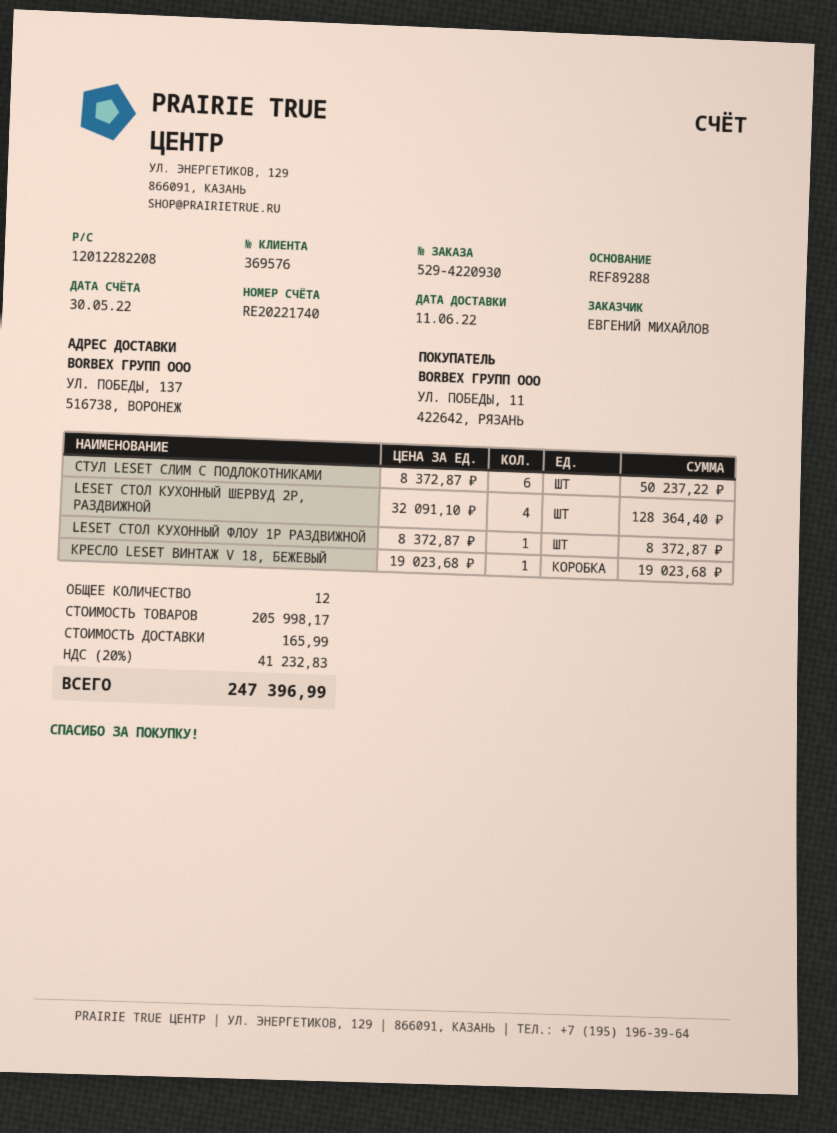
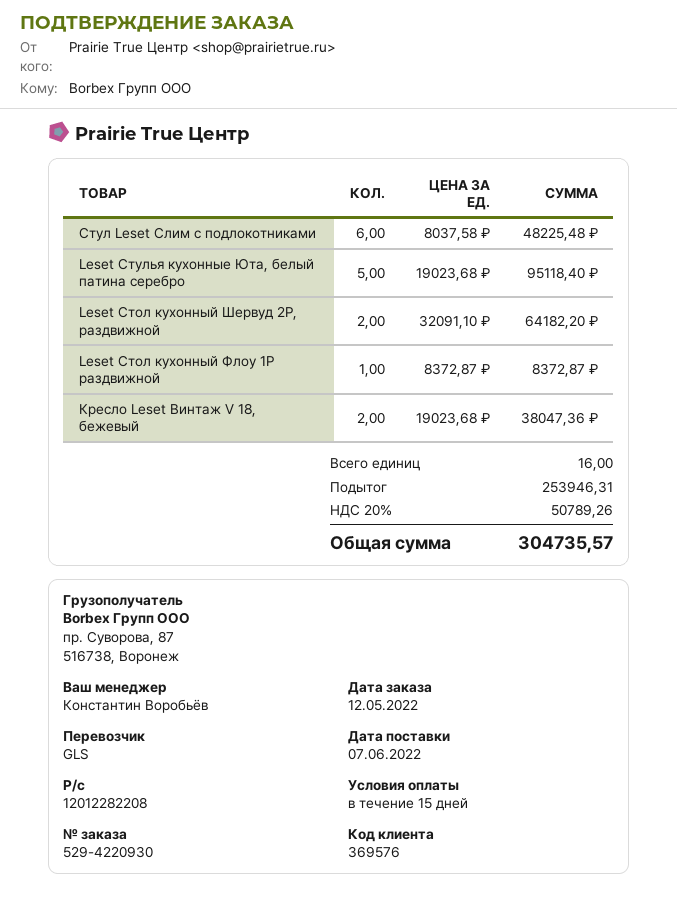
delivery date: 2022-06-11 -> 2022-06-07
ship to: УЛ. ПОБЕДЫ, 137, 516738, ВОРОНЕЖ -> пр. Суворова, 87, 516738, Воронеж
СТУЛ LESET СЛИМ С ПОДЛОКОТНИКАМИ: 6 x 8372.87 = 50237.22 -> 6 x 8037.58 = 48225.48
LESET СТОЛ КУХОННЫЙ ШЕРВУД 2Р, РАЗДВИЖНОЙ: 4 x 32091.10 = 128364.40 -> 2 x 32091.10 = 64182.20
КРЕСЛО LESET ВИНТАЖ V 18, БЕЖЕВЫЙ: 1 x 19023.68 = 19023.68 -> 2 x 19023.68 = 38047.36
Leset Стулья кухонные Юта, белый патина серебро: none -> 5 x 19023.68 = 95118.40
total quantity: 12 -> 16
subtotal: 205998.17 -> 253946.31
shipping: 165.99 -> none
tax: 20% = 41232.83 -> 20% = 50789.26
total: 247396.99 -> 304735.57

